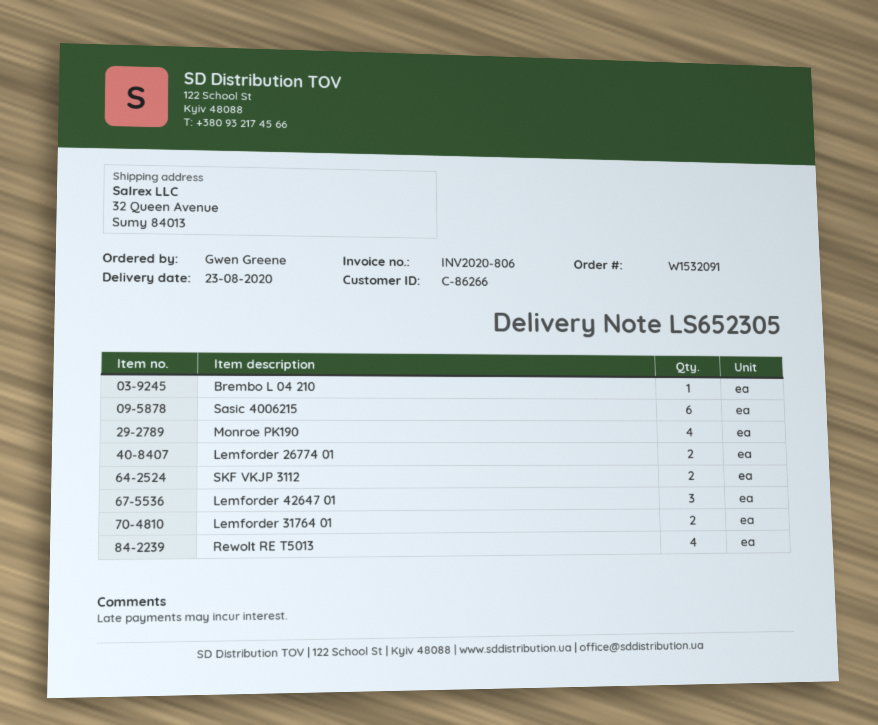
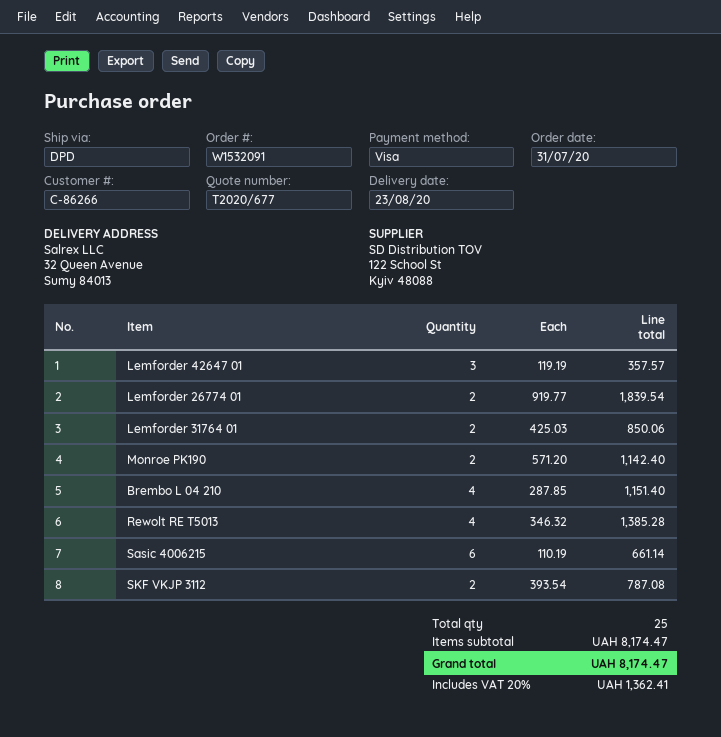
Brembo L 04 210: 1 -> 4
Monroe PK190: 4 -> 2

